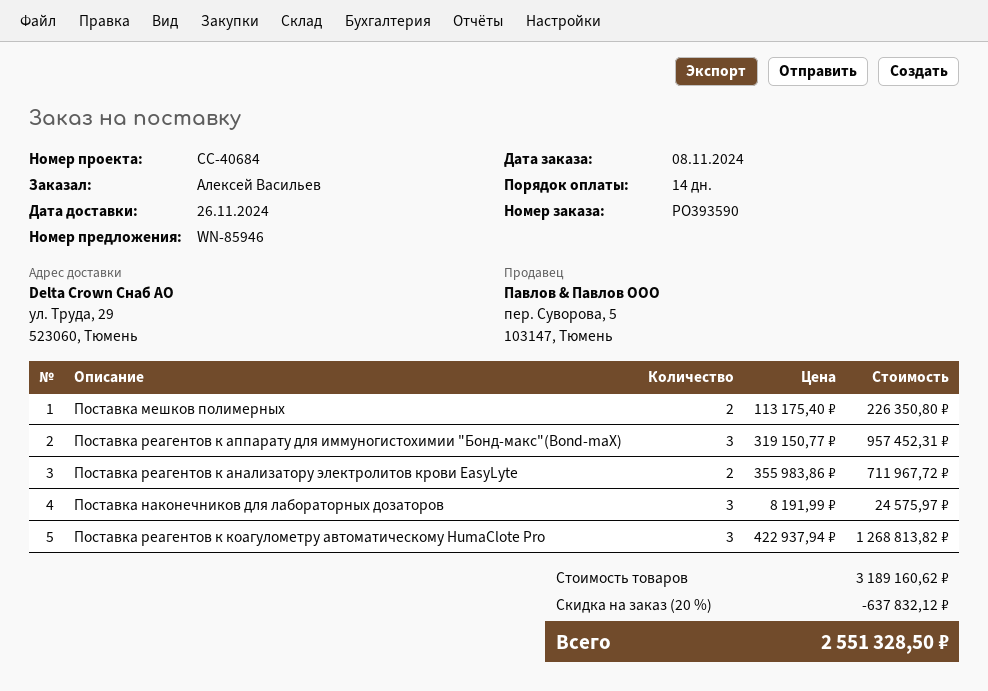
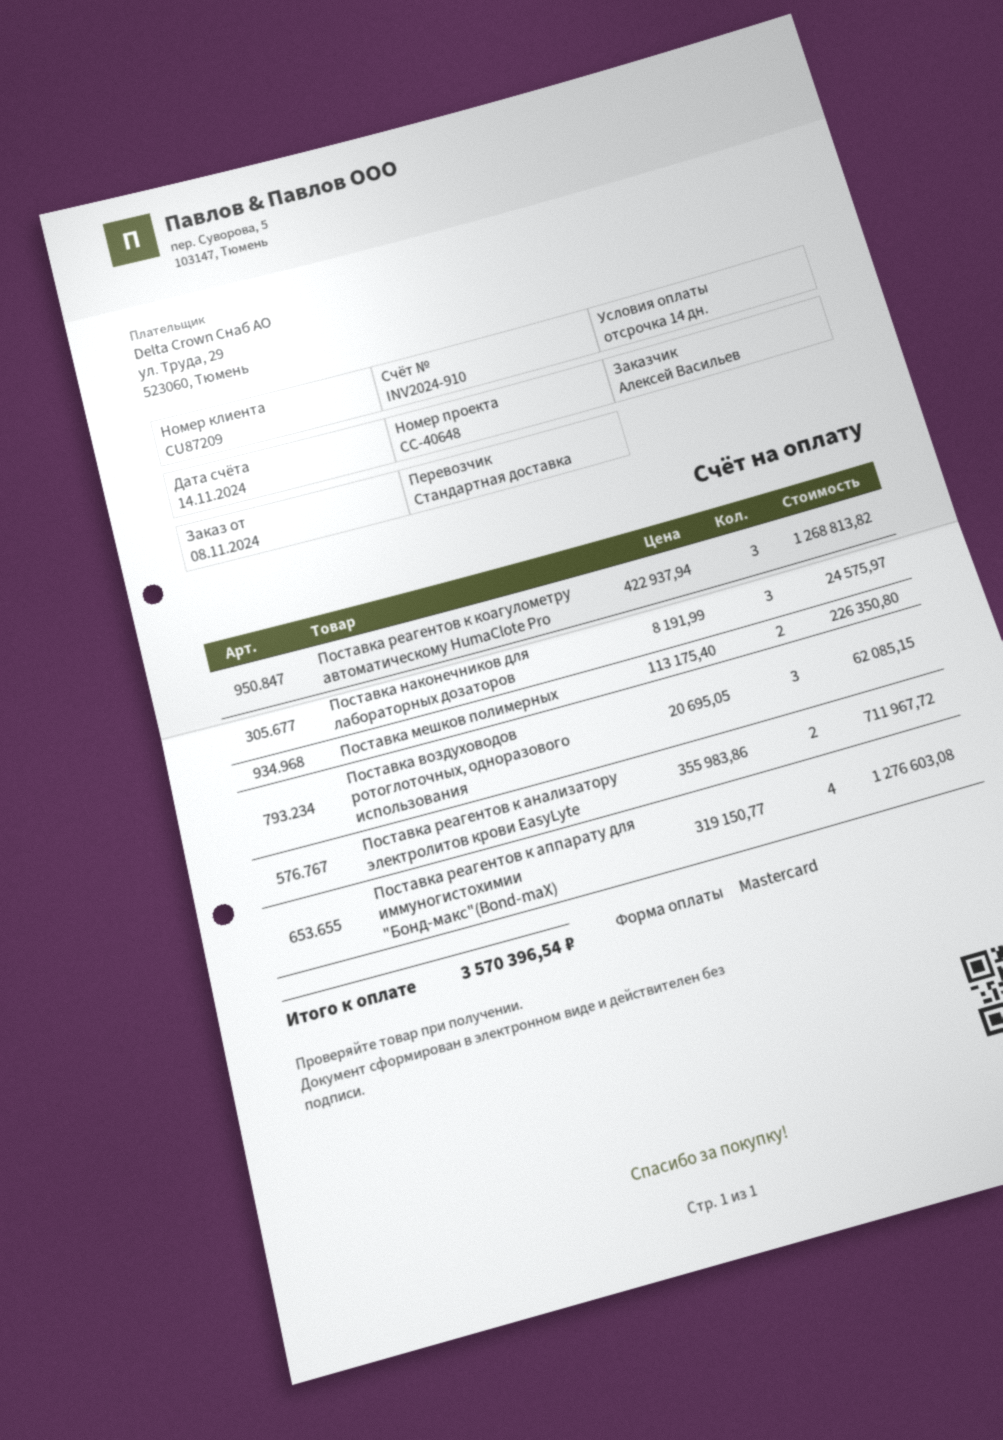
reference: CC-40684 -> CC-40648
Поставка реагентов к аппарату для иммуногистохимии "Бонд-макс"(Bond-maX): 3 x 319150.77 = 957452.31 -> 4 x 319150.77 = 1276603.08
Поставка воздуховодов ротоглоточных, одноразового использования: none -> 3 x 20695.05 = 62085.15
discount: 20% = 637832.12 -> none
total: 2551328.50 -> 3570396.54

